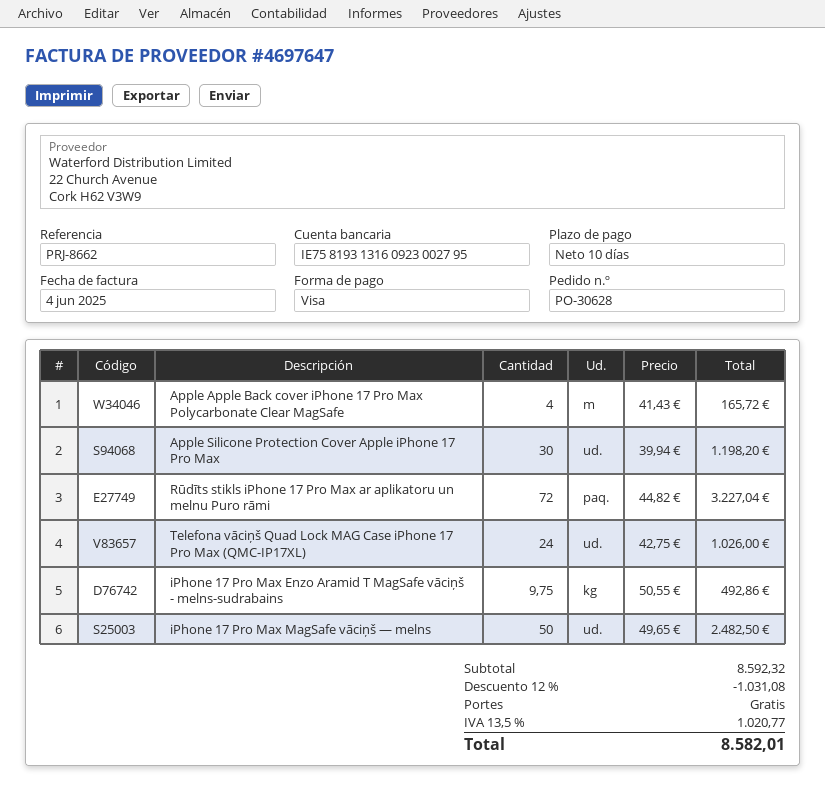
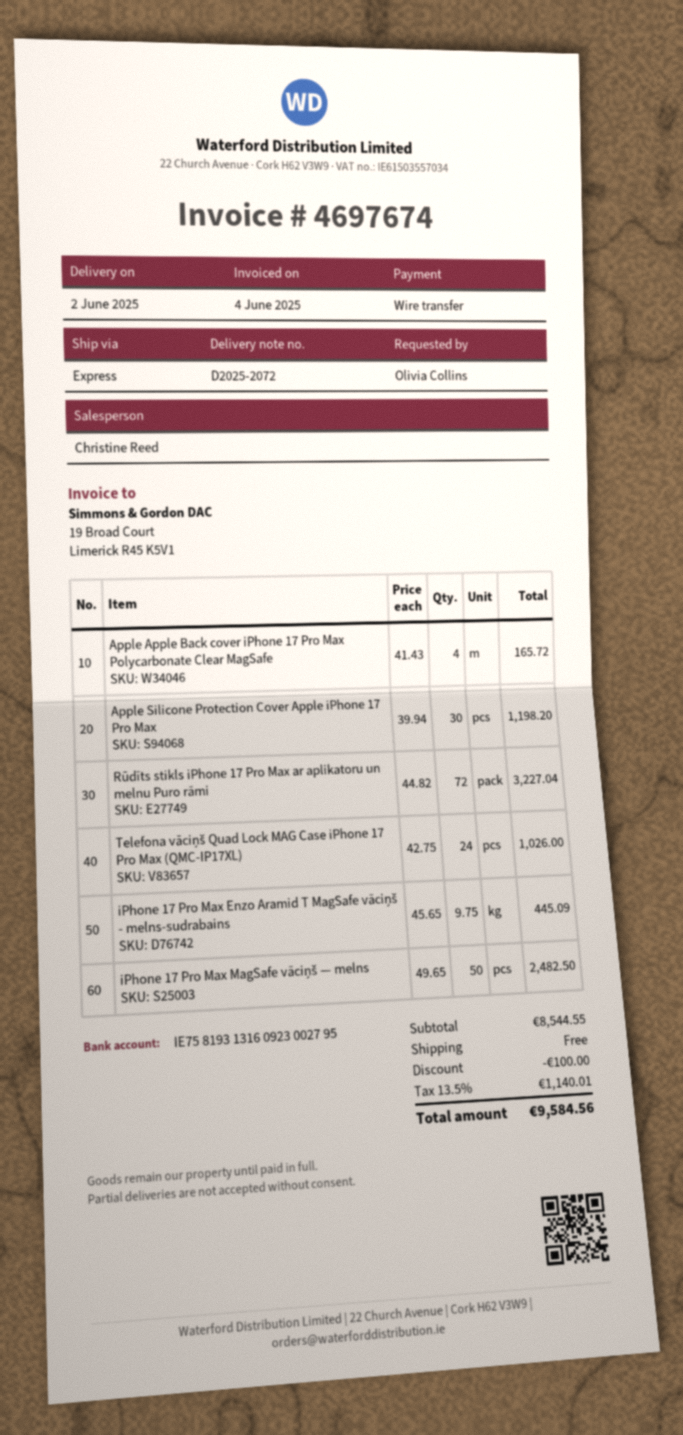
invoice number: 4697647 -> 4697674
payment method: Visa -> bank transfer
iPhone 17 Pro Max Enzo Aramid T MagSafe vāciņš - melns-sudrabains: 9.75 x 50.55 = 492.86 -> 9.75 x 45.65 = 445.09
subtotal: 8592.32 -> 8544.55
discount: 1031.08 -> 100.00
tax: 13.5% = 1020.77 -> 13.5% = 1140.01
total: 8582.01 -> 9584.56

